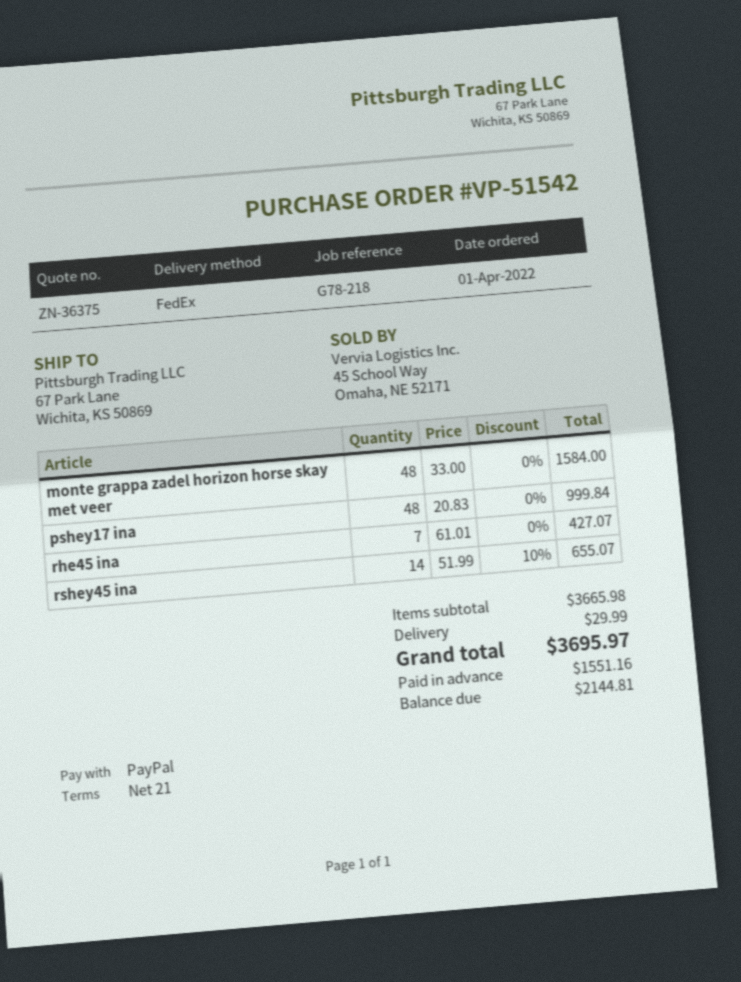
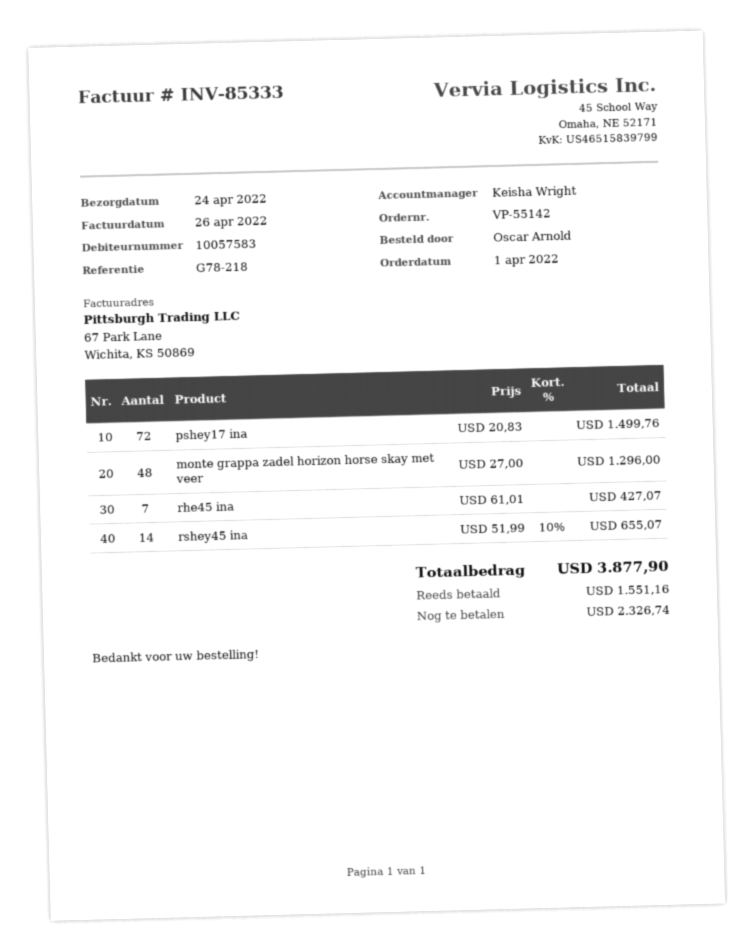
order number: VP-51542 -> VP-55142
monte grappa zadel horizon horse skay met veer: 48 x 33.00 = 1584.00 -> 48 x 27.00 = 1296.00
pshey17 ina: 48 x 20.83 = 999.84 -> 72 x 20.83 = 1499.76
shipping: 29.99 -> none
total: 3695.97 -> 3877.90
balance: 2144.81 -> 2326.74

